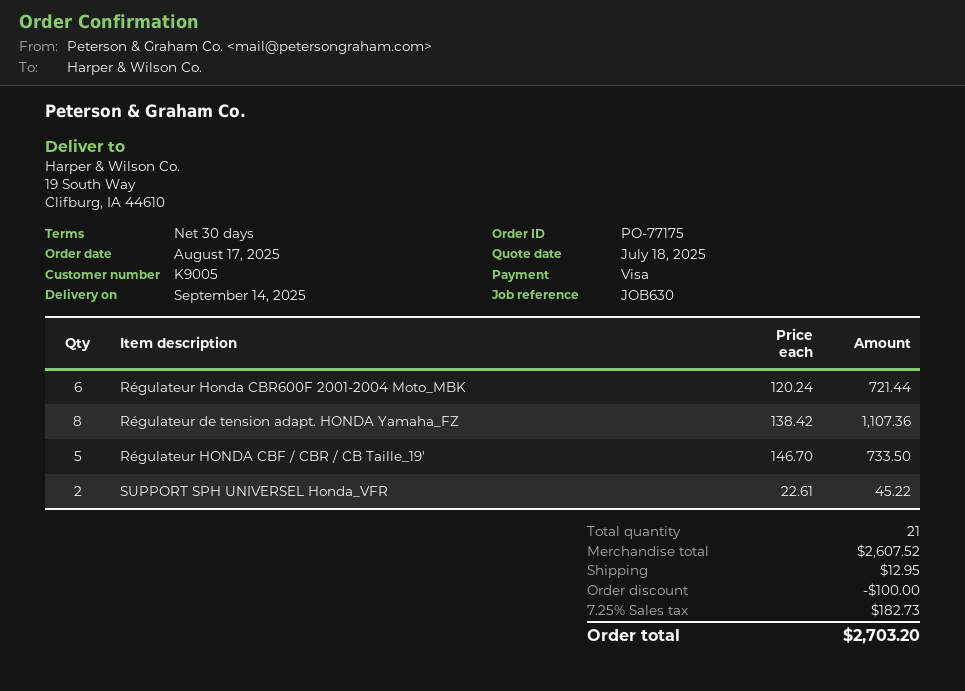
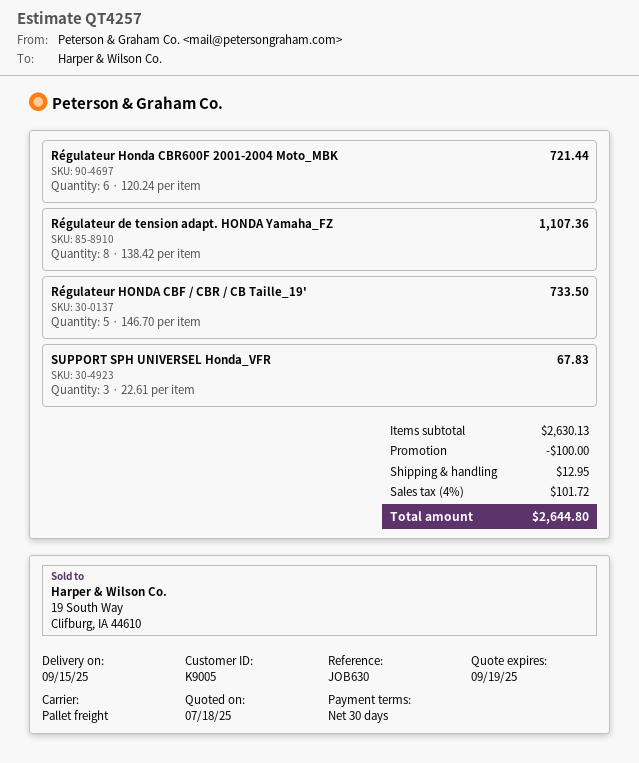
delivery date: 2025-09-14 -> 2025-09-15
SUPPORT SPH UNIVERSEL Honda_VFR: 2 x 22.61 = 45.22 -> 3 x 22.61 = 67.83
subtotal: 2607.52 -> 2630.13
tax: 7.25% = 182.73 -> 4% = 101.72
total: 2703.20 -> 2644.80

